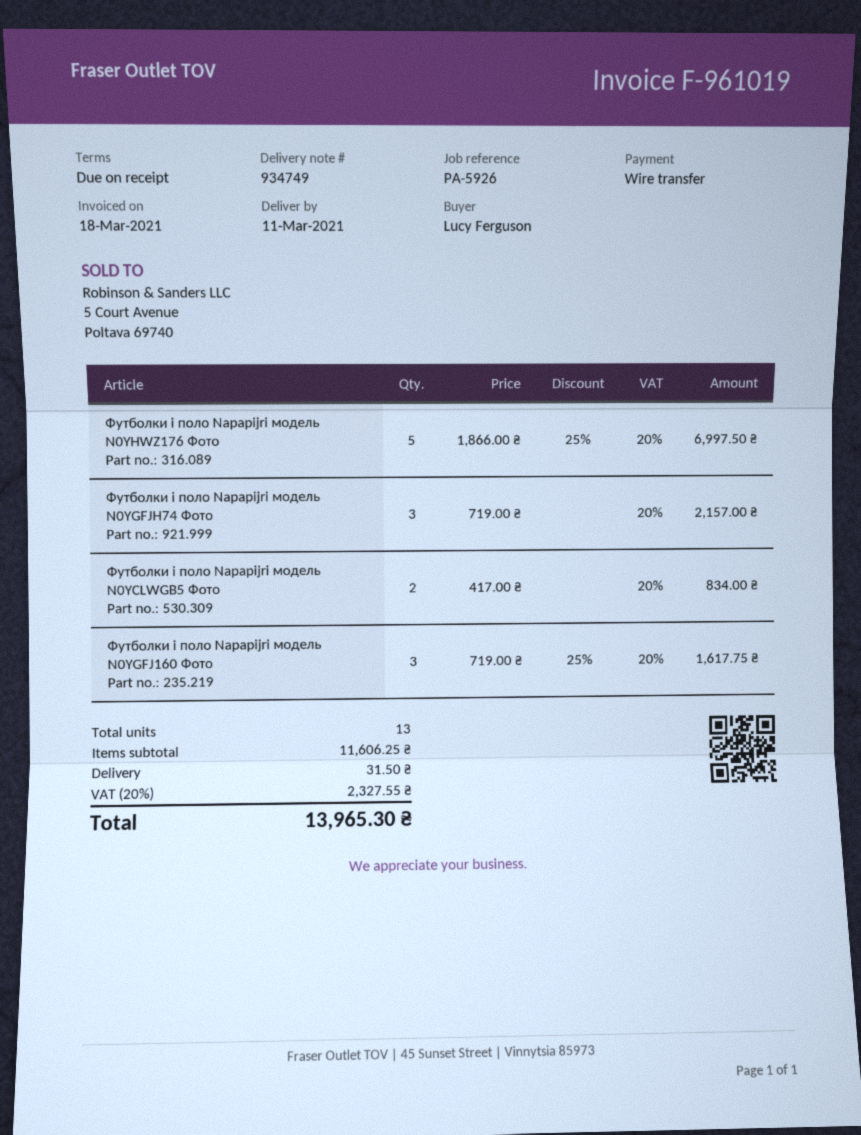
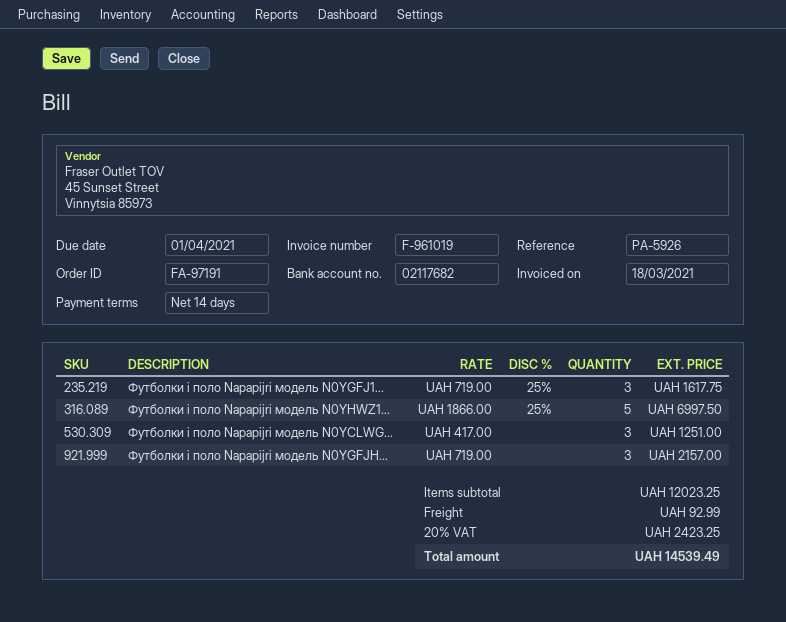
payment terms: on receipt -> 14 days
Футболки і поло Napapijri модель N0YCLWGB5 Фото: 2 x 417.00 = 834.00 -> 3 x 417.00 = 1251.00
subtotal: 11606.25 -> 12023.25
shipping: 31.50 -> 92.99
tax: 20% = 2327.55 -> 20% = 2423.25
total: 13965.30 -> 14539.49

